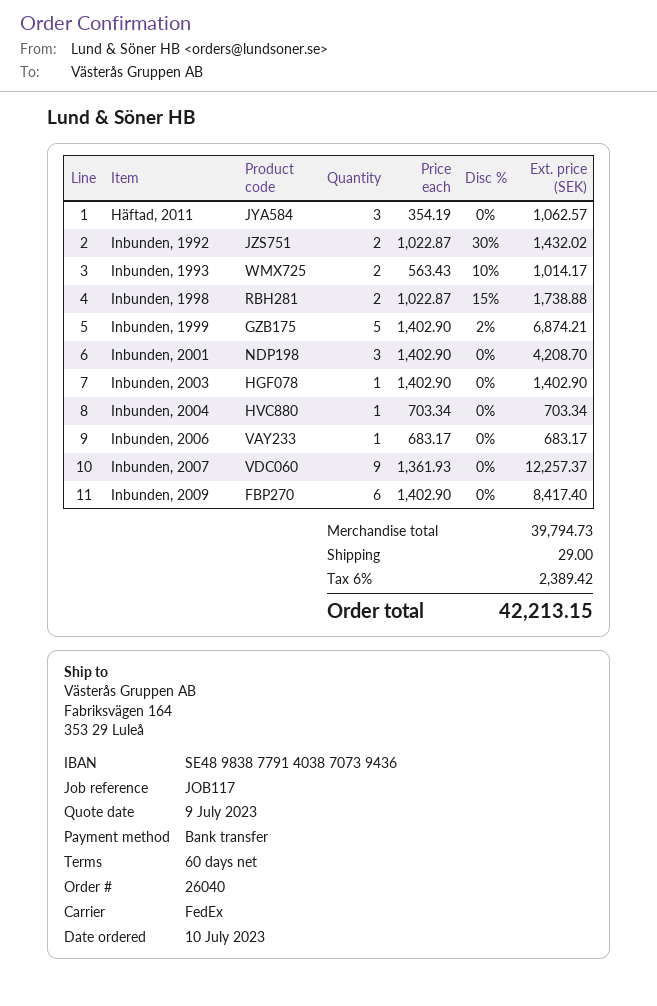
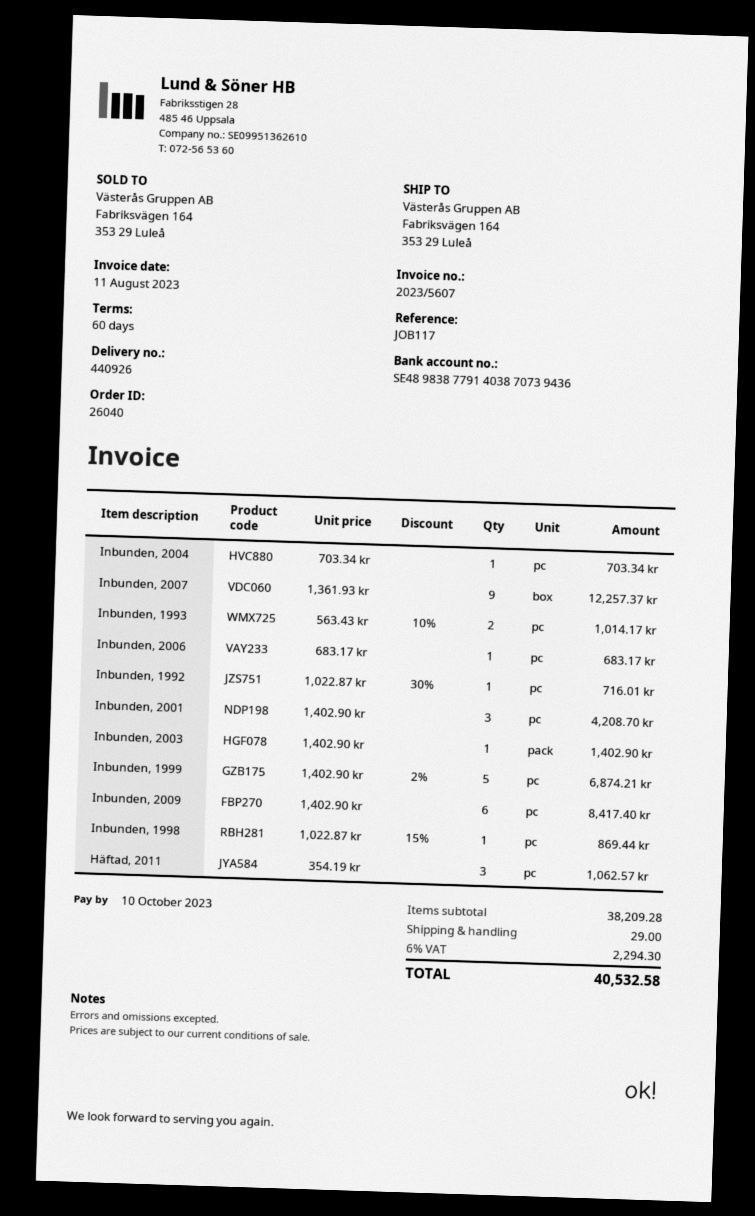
Inbunden, 1992: 2 x 1022.87 - 30% = 1432.02 -> 1 x 1022.87 - 30% = 716.01
Inbunden, 1998: 2 x 1022.87 - 15% = 1738.88 -> 1 x 1022.87 - 15% = 869.44
subtotal: 39794.73 -> 38209.28
tax: 6% = 2389.42 -> 6% = 2294.30
total: 42213.15 -> 40532.58

